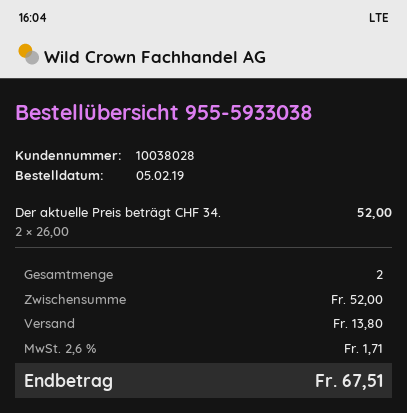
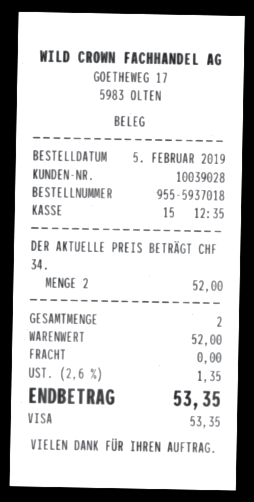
order number: 955-5933038 -> 955-5937018
customer number: 10038028 -> 10039028
shipping: 13.80 -> 0.00
tax: 2.6% = 1.71 -> 2.6% = 1.35
total: 67.51 -> 53.35

